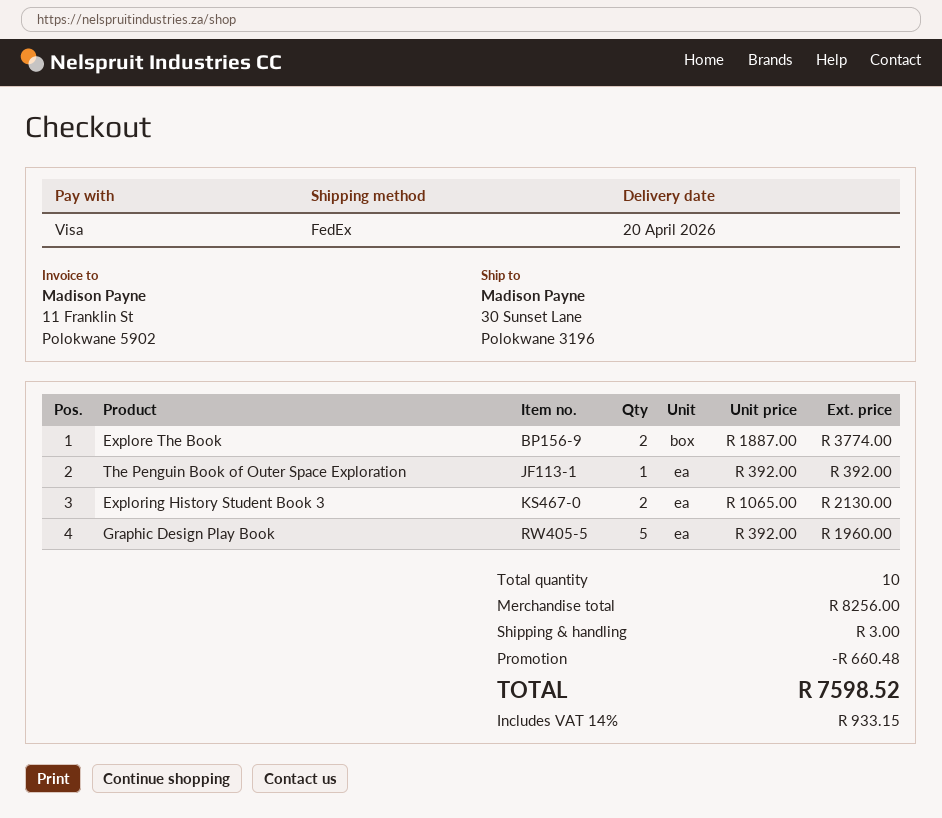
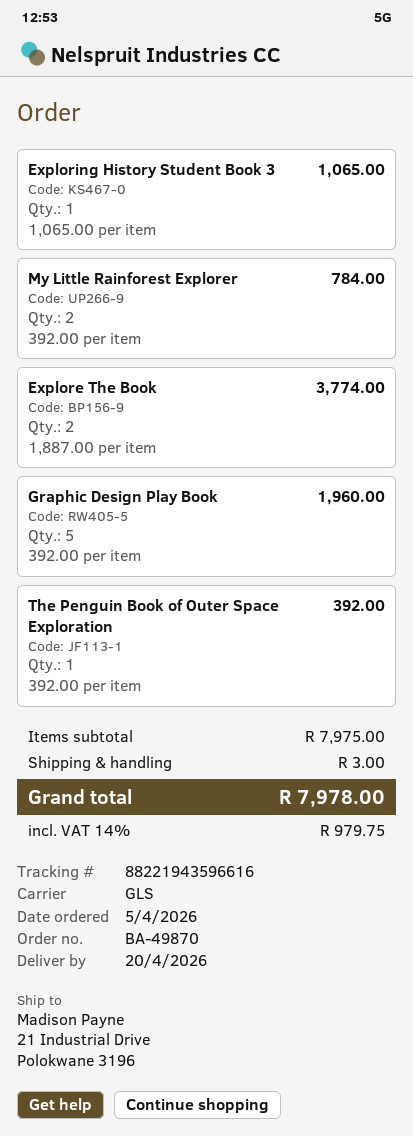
shipping method: FedEx -> GLS
ship to: 30 Sunset Lane, Polokwane 3196 -> 21 Industrial Drive, Polokwane 3196
Exploring History Student Book 3: 2 x 1065.00 = 2130.00 -> 1 x 1065.00 = 1065.00
My Little Rainforest Explorer: none -> 2 x 392.00 = 784.00
subtotal: 8256.00 -> 7975.00
discount: 660.48 -> none
tax: 14% = 933.15 -> 14% = 979.75
total: 7598.52 -> 7978.00

